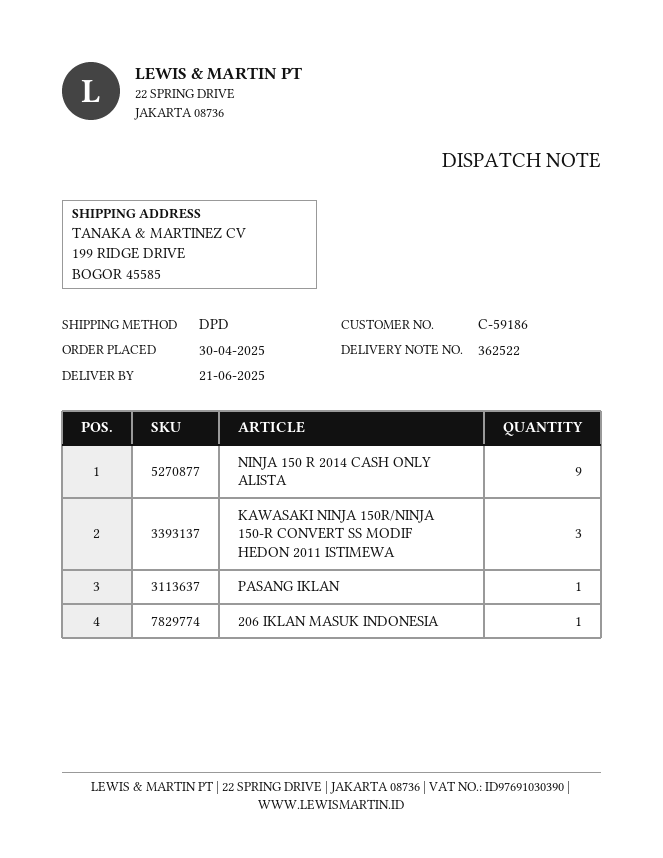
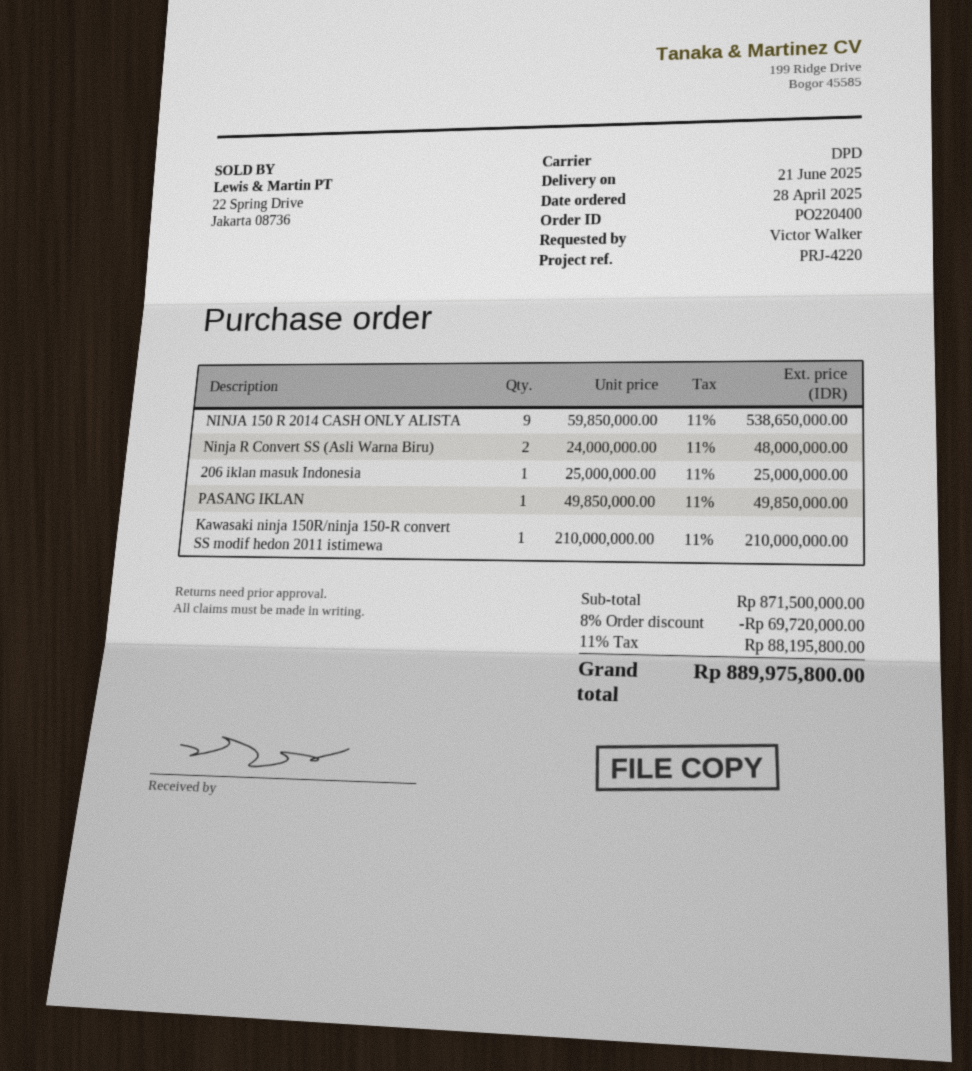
order date: 2025-04-30 -> 2025-04-28
KAWASAKI NINJA 150R/NINJA 150-R CONVERT SS MODIF HEDON 2011 ISTIMEWA: 3 -> 1
Ninja R Convert SS (Asli Warna Biru): none -> 2

